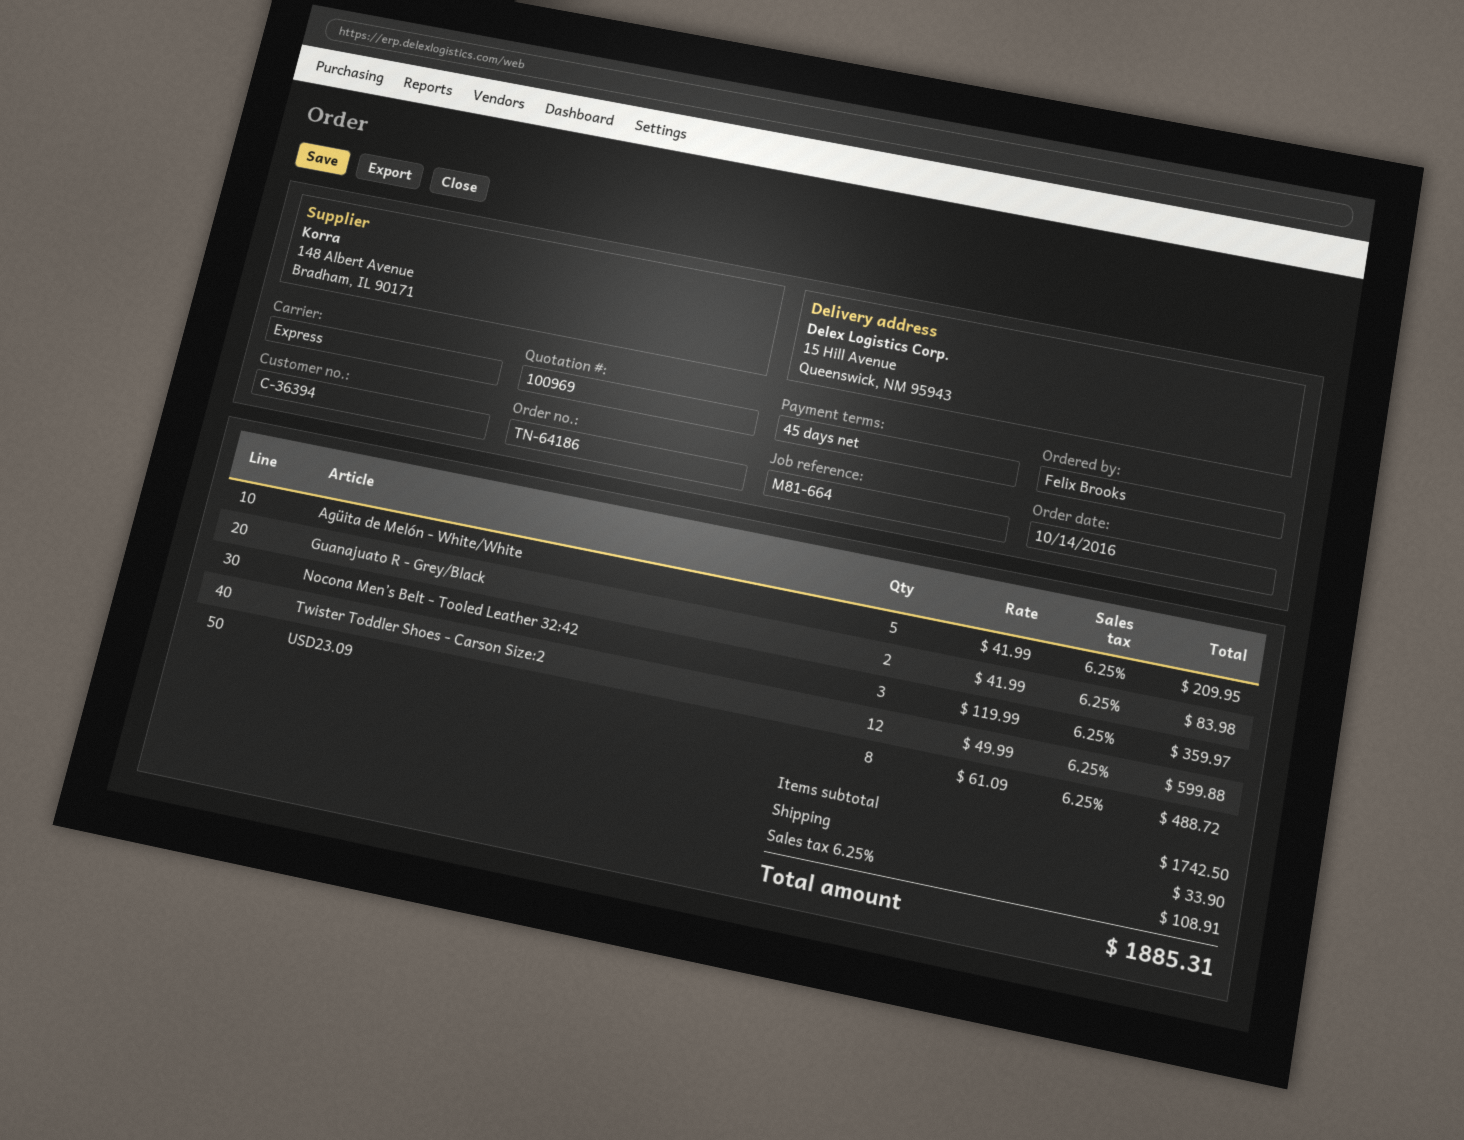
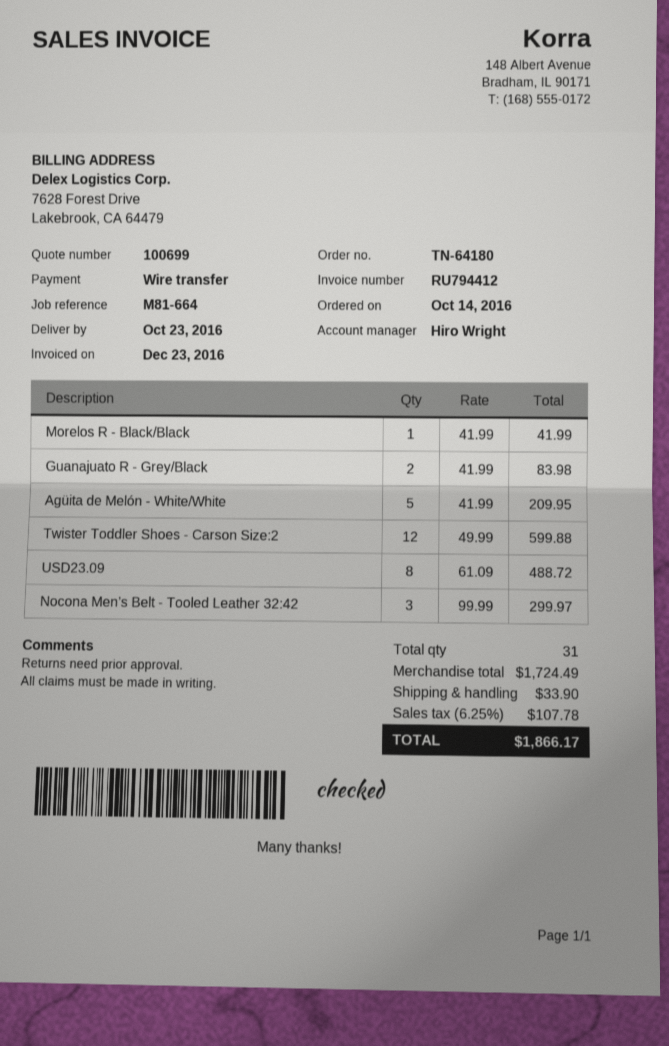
quote number: 100969 -> 100699
order number: TN-64186 -> TN-64180
Nocona Men’s Belt - Tooled Leather 32:42: 3 x 119.99 = 359.97 -> 3 x 99.99 = 299.97
Morelos R - Black/Black: none -> 1 x 41.99 = 41.99
subtotal: 1742.50 -> 1724.49
tax: 6.25% = 108.91 -> 6.25% = 107.78
total: 1885.31 -> 1866.17

